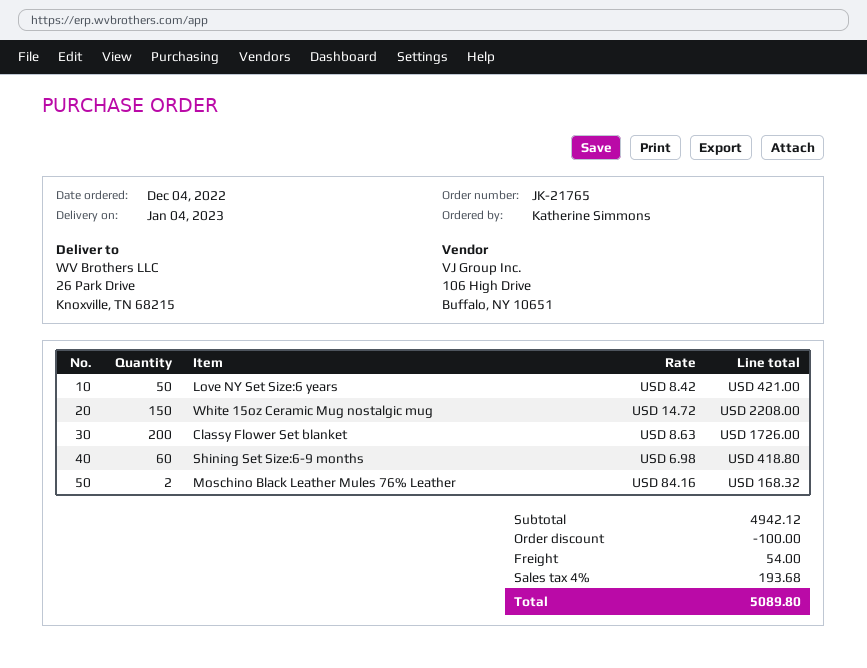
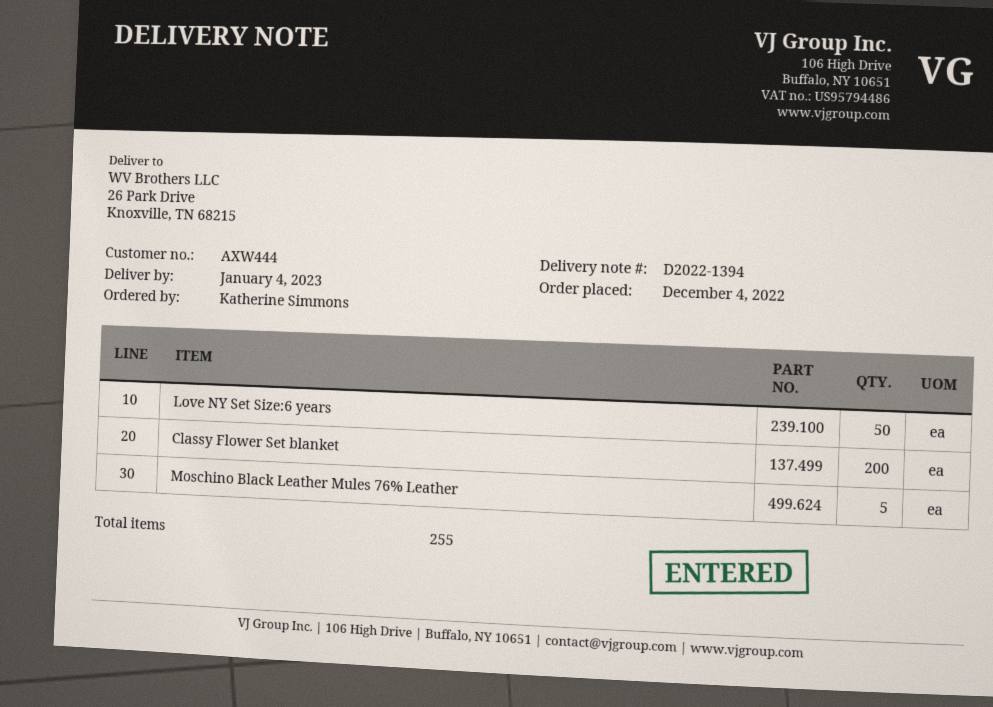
White 15oz Ceramic Mug nostalgic mug: 150 -> none
Shining Set Size:6-9 months: 60 -> none
Moschino Black Leather Mules 76% Leather: 2 -> 5

